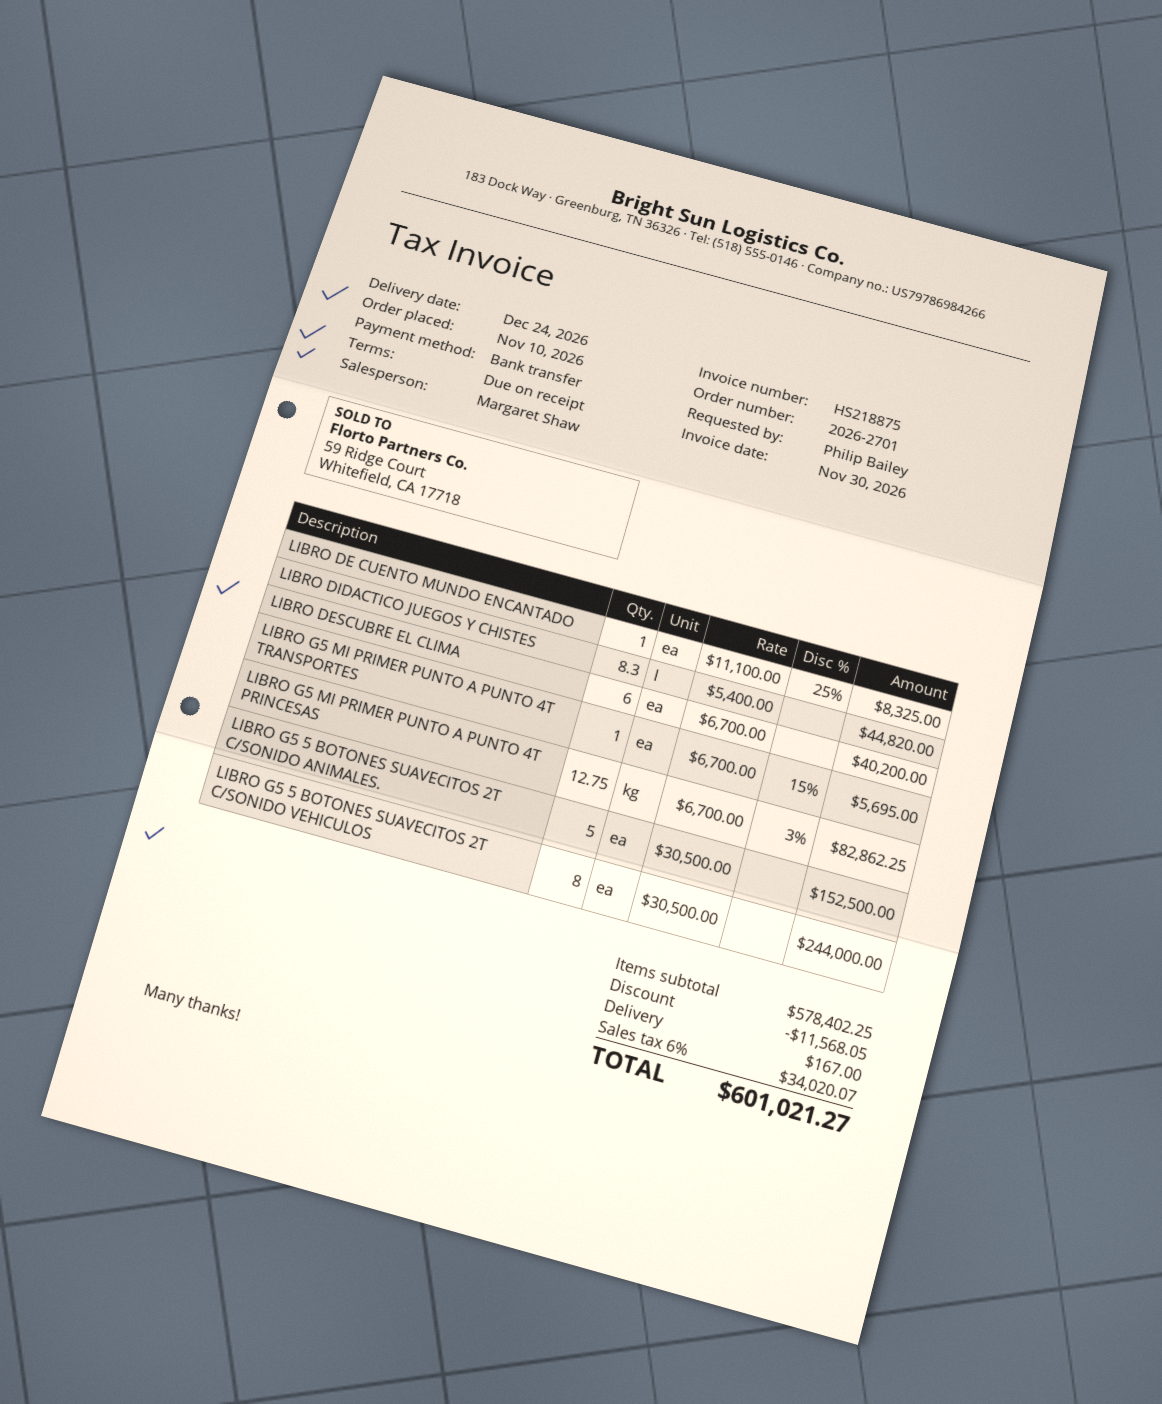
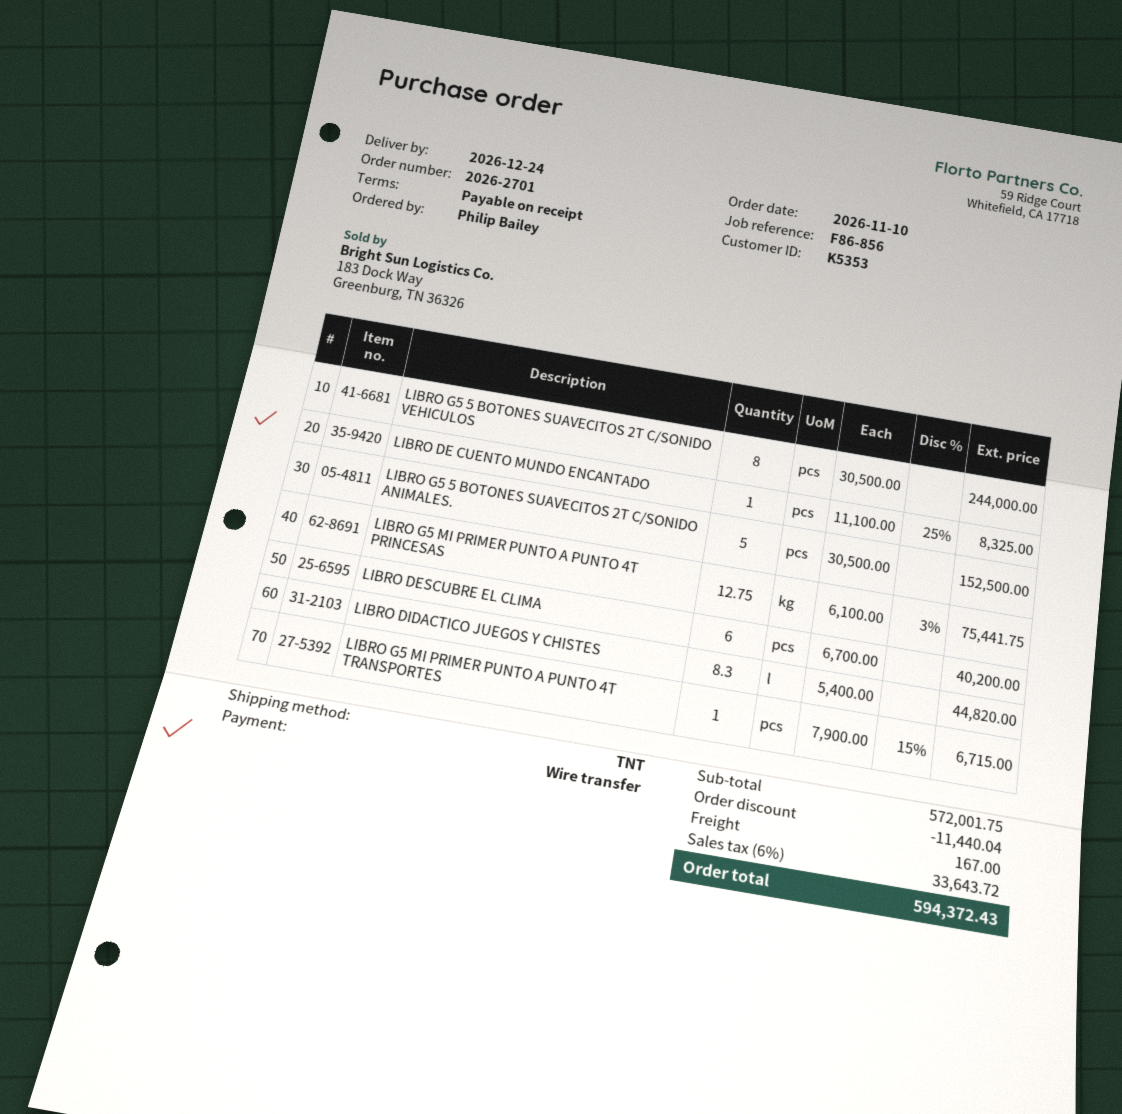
LIBRO G5 MI PRIMER PUNTO A PUNTO 4T TRANSPORTES: 1 x 6700.00 - 15% = 5695.00 -> 1 x 7900.00 - 15% = 6715.00
LIBRO G5 MI PRIMER PUNTO A PUNTO 4T PRINCESAS: 12.75 x 6700.00 - 3% = 82862.25 -> 12.75 x 6100.00 - 3% = 75441.75
subtotal: 578402.25 -> 572001.75
discount: 11568.05 -> 11440.04
tax: 6% = 34020.07 -> 6% = 33643.72
total: 601021.27 -> 594372.43

